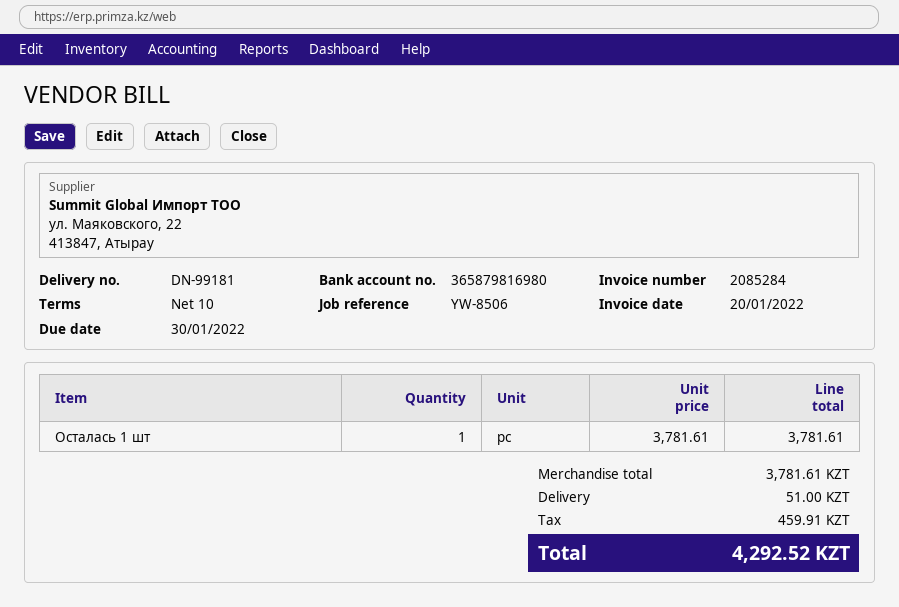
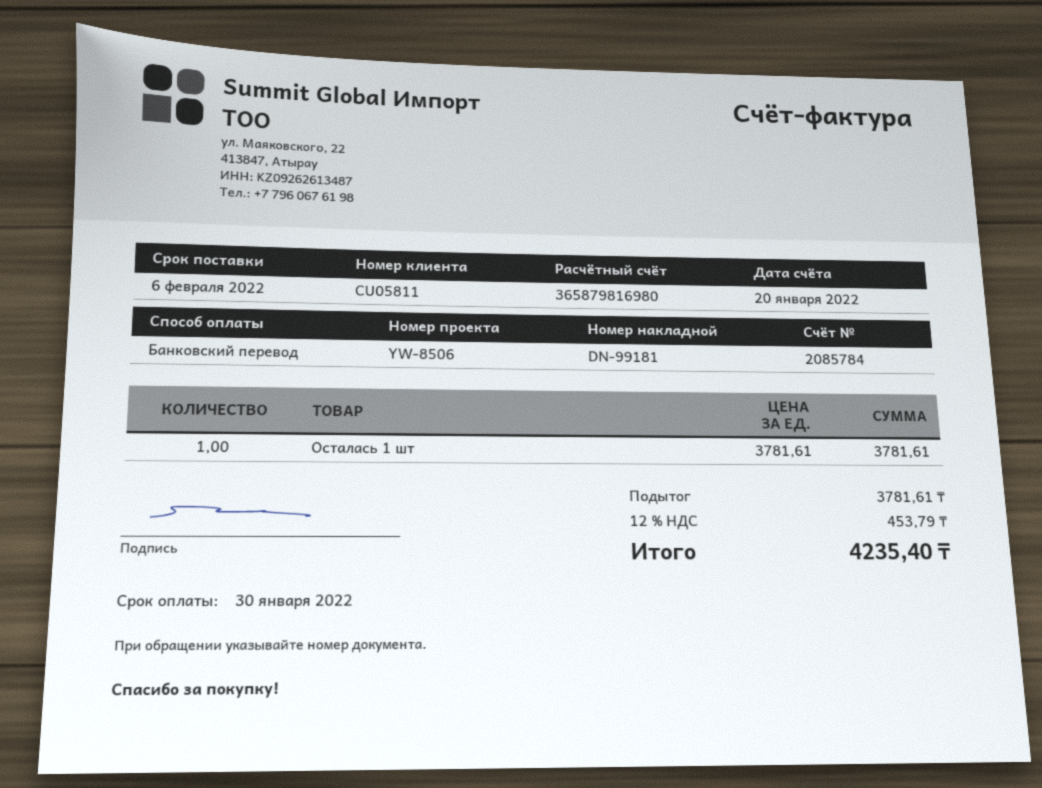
invoice number: 2085284 -> 2085784
shipping: 51.00 -> none
tax: 459.91 -> 453.79
total: 4292.52 -> 4235.40

